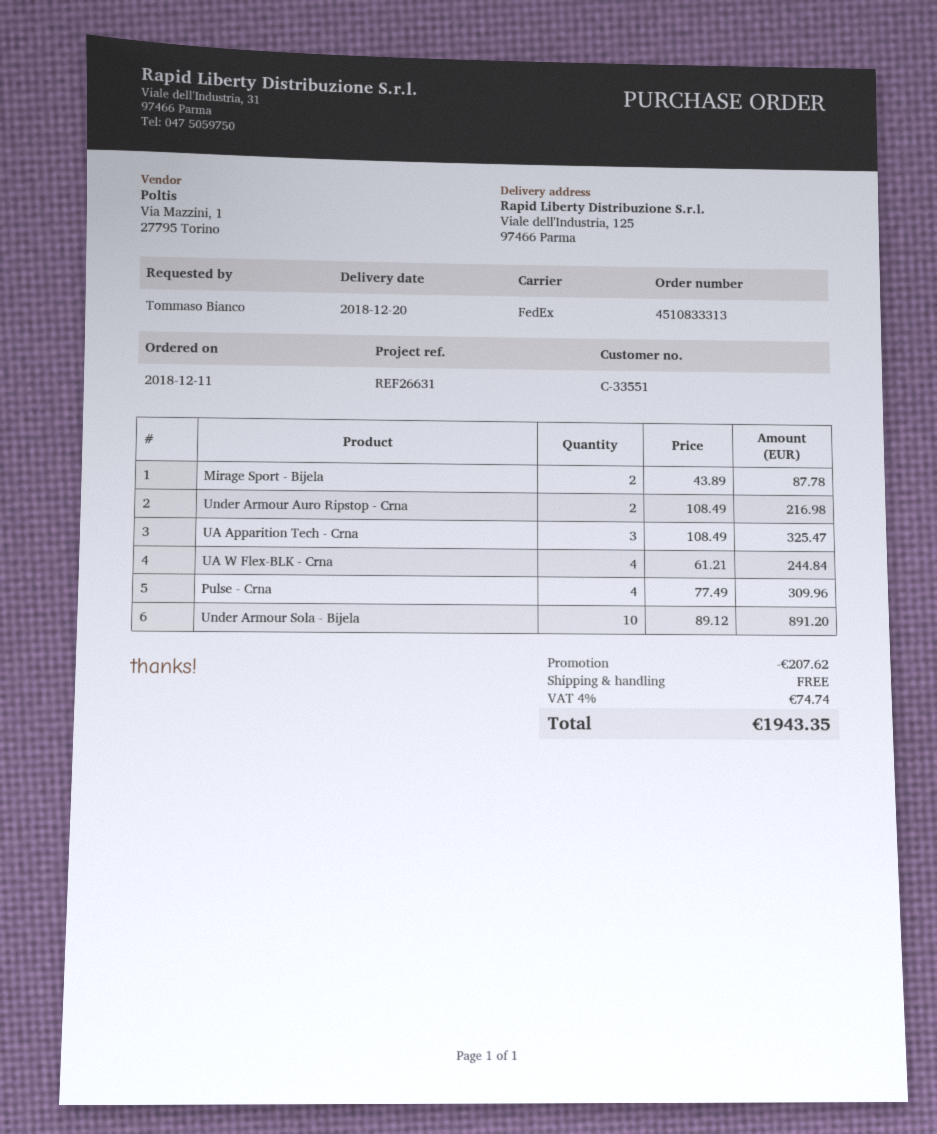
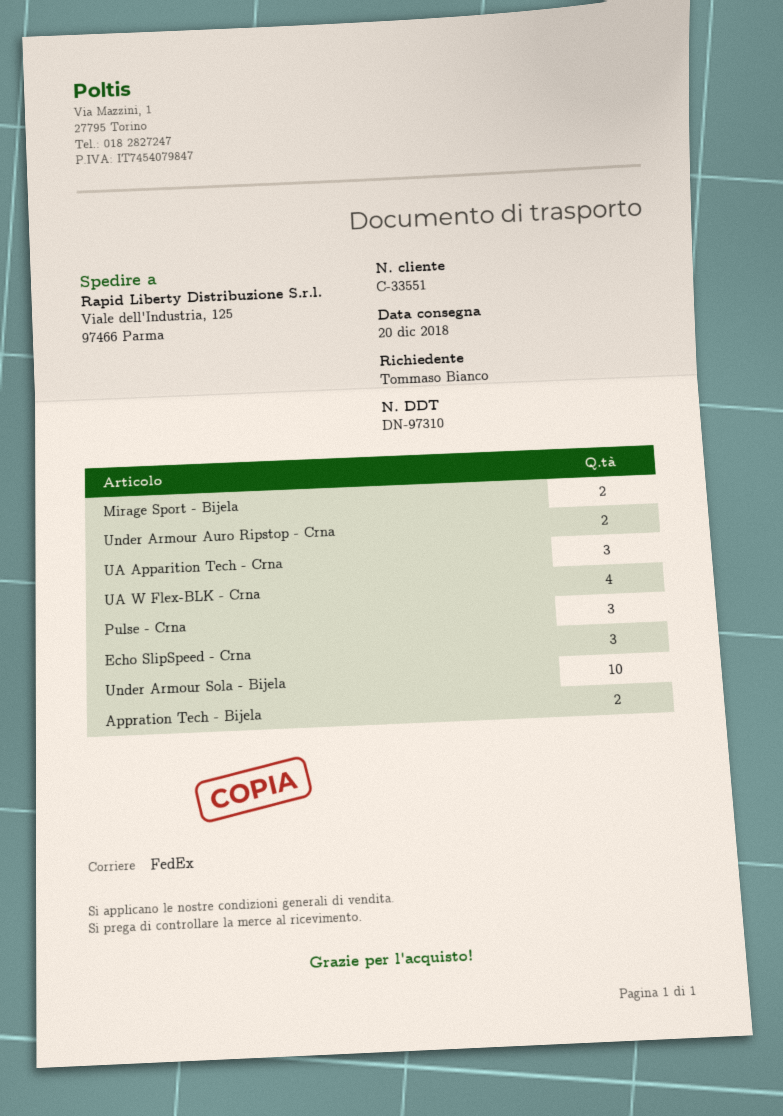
Pulse - Crna: 4 -> 3
Echo SlipSpeed - Crna: none -> 3
Appration Tech - Bijela: none -> 2

